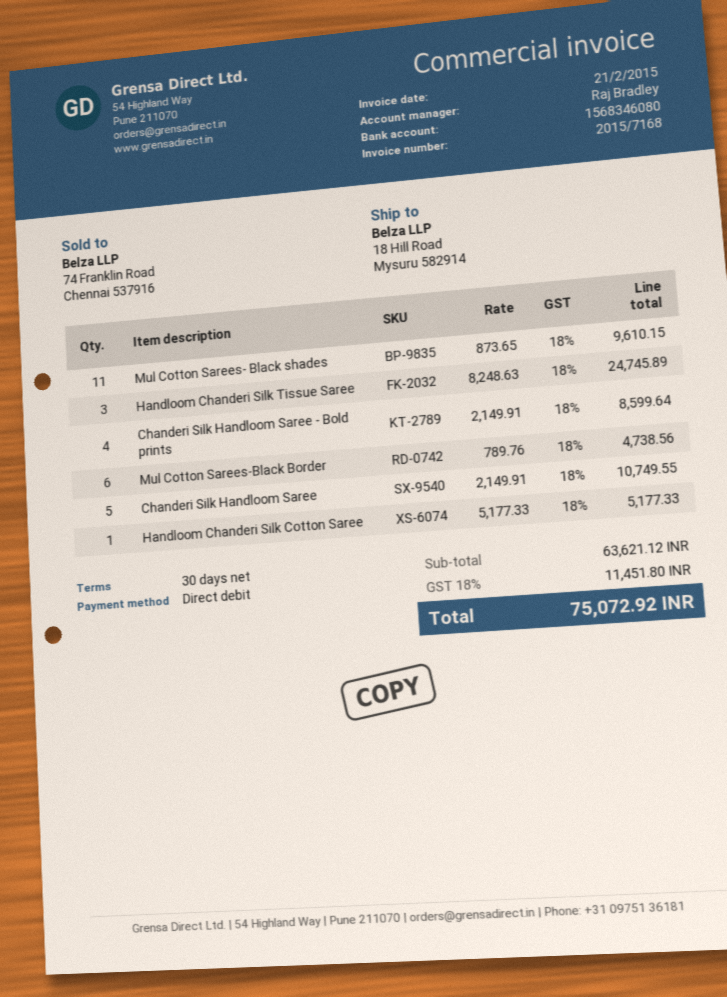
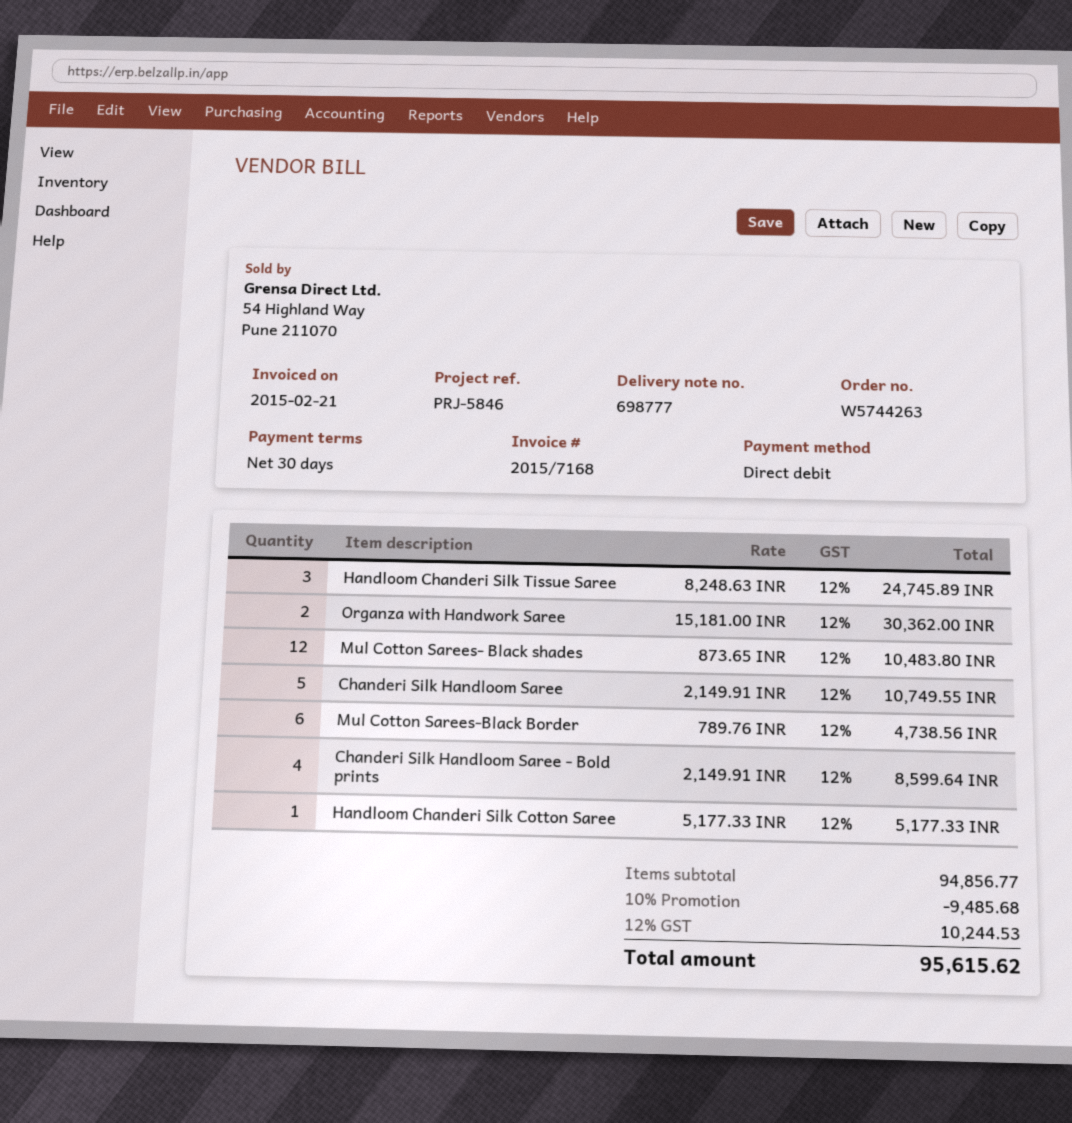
Mul Cotton Sarees- Black shades: 11 x 873.65 = 9610.15 -> 12 x 873.65 = 10483.80
Organza with Handwork Saree: none -> 2 x 15181.00 = 30362.00
subtotal: 63621.12 -> 94856.77
discount: none -> 10% = 9485.68
tax: 18% = 11451.80 -> 12% = 10244.53
total: 75072.92 -> 95615.62

